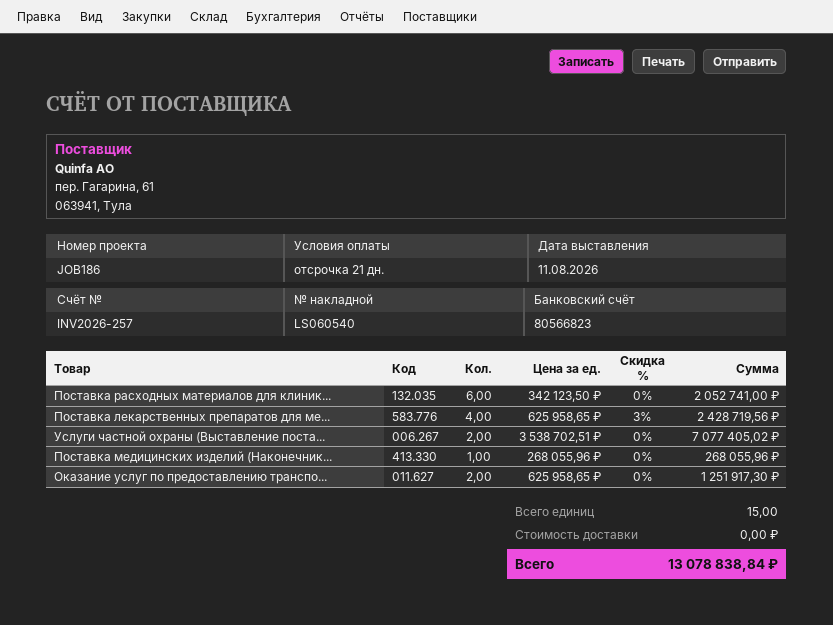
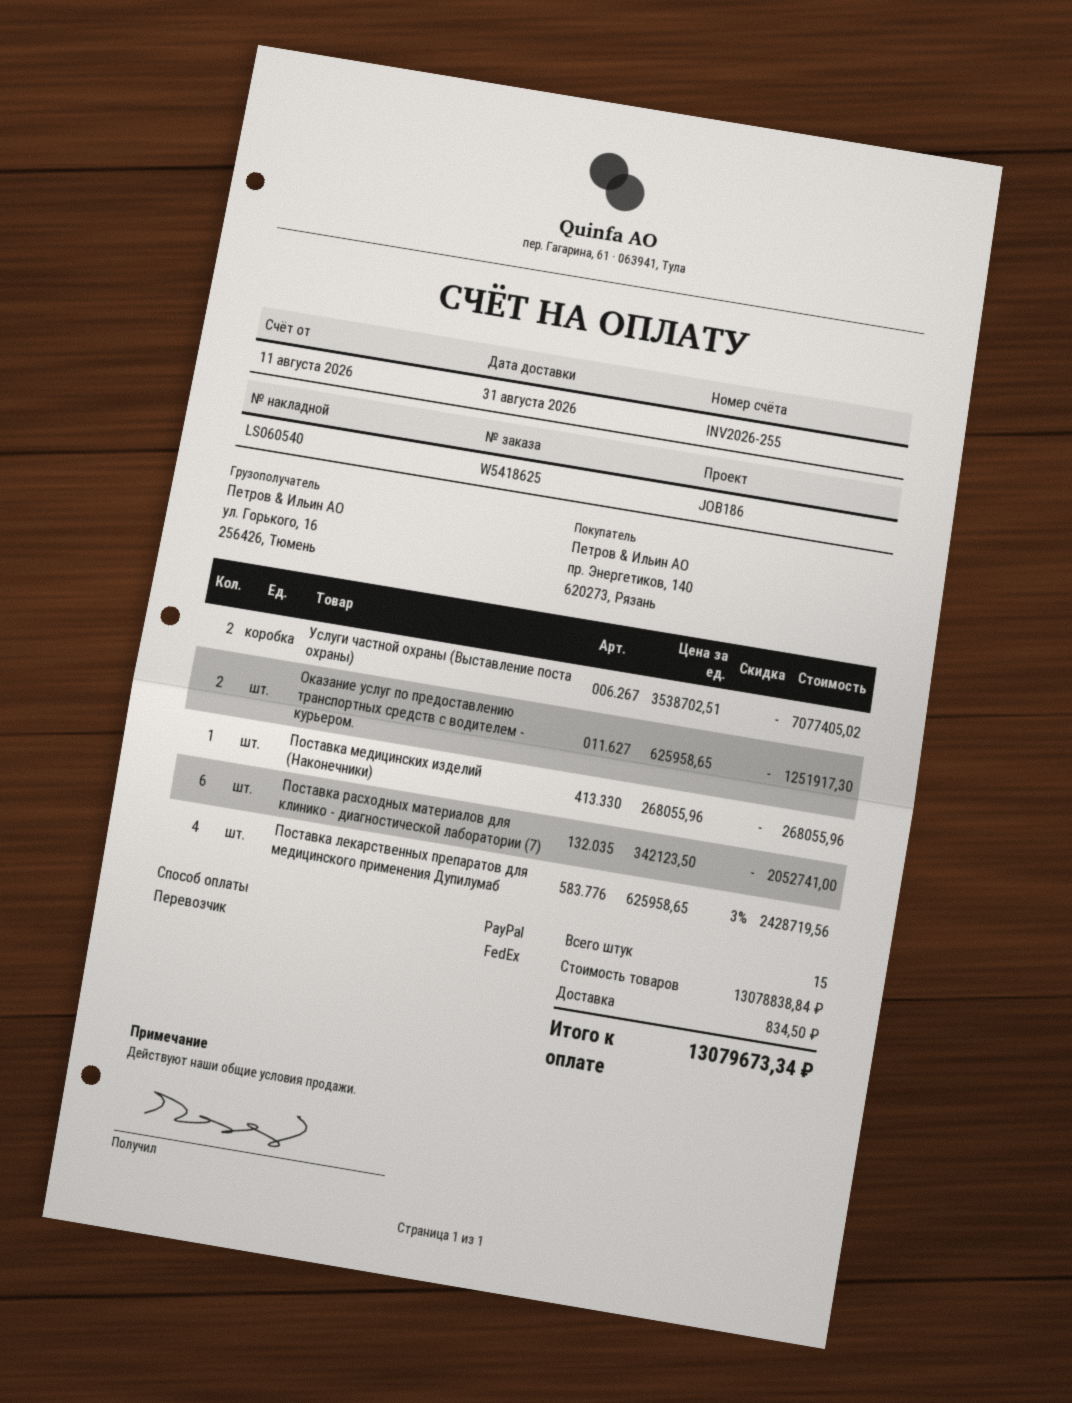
invoice number: INV2026-257 -> INV2026-255
shipping: 0.00 -> 834.50
total: 13078838.84 -> 13079673.34

